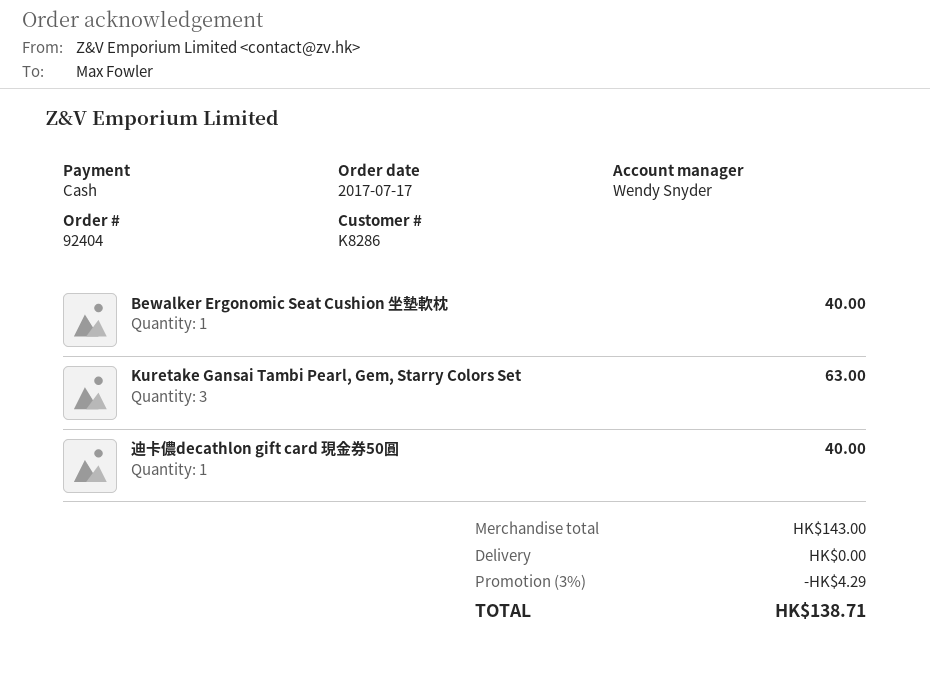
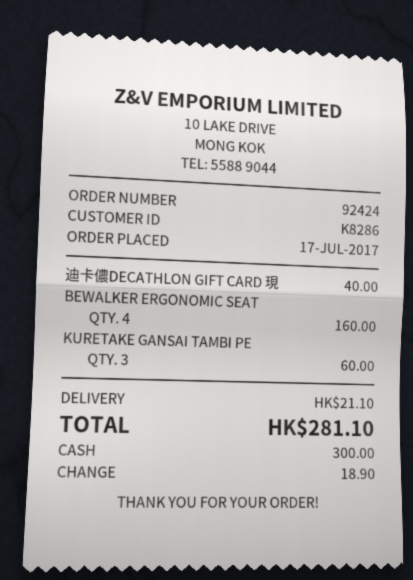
order number: 92404 -> 92424
Bewalker Ergonomic Seat Cushion 坐墊軟枕: 1 for 40.00 -> 4 for 160.00
Kuretake Gansai Tambi Pearl, Gem, Starry Colors Set: 3 for 63.00 -> 3 for 60.00
discount: 3% = 4.29 -> none
shipping: 0.00 -> 21.10
total: 138.71 -> 281.10

